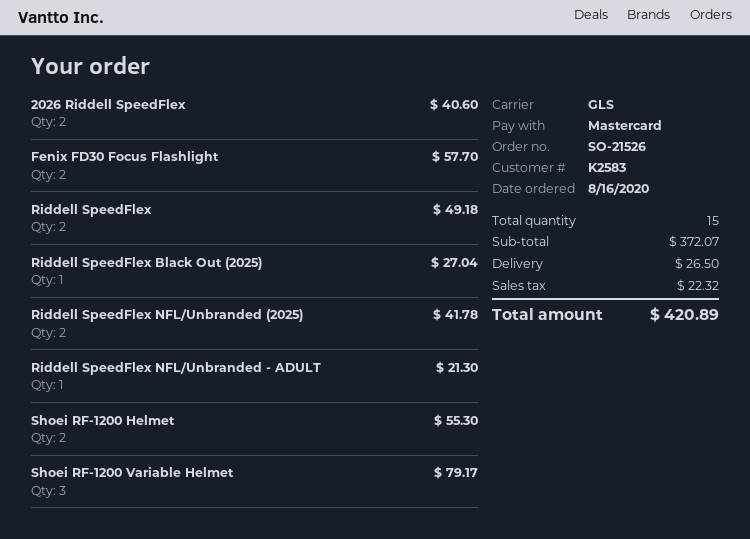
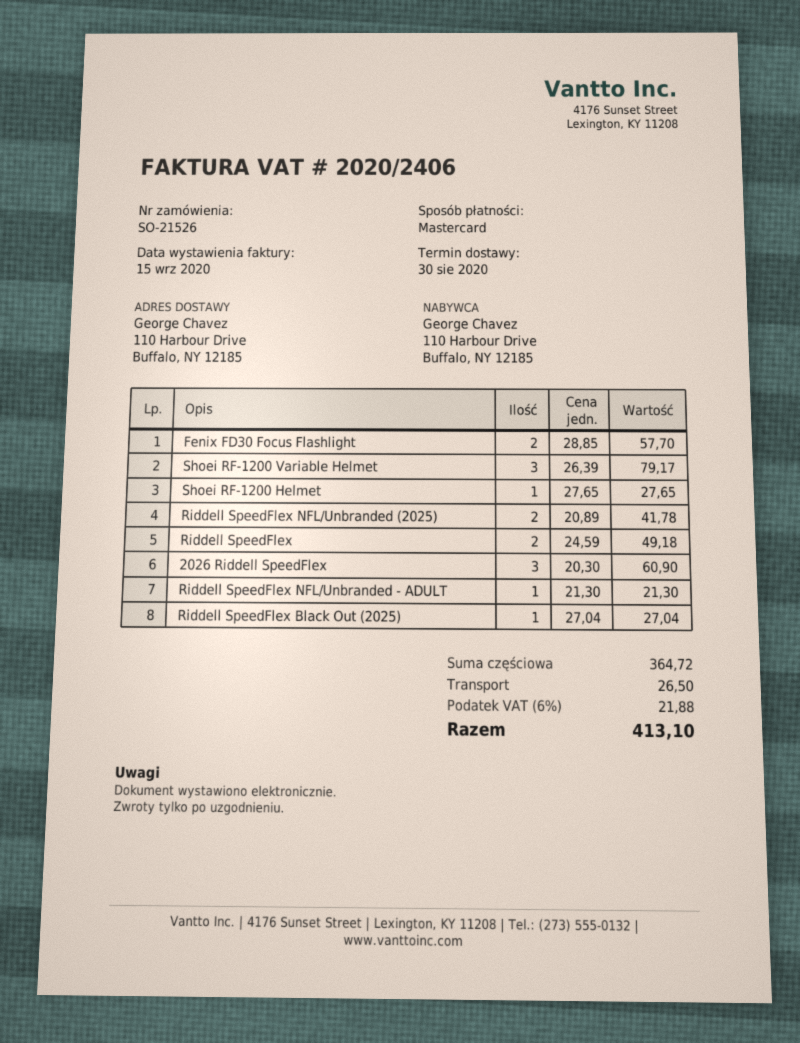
2026 Riddell SpeedFlex: 2 for 40.60 -> 3 for 60.90
Shoei RF-1200 Helmet: 2 for 55.30 -> 1 for 27.65
subtotal: 372.07 -> 364.72
tax: 22.32 -> 21.88
total: 420.89 -> 413.10

